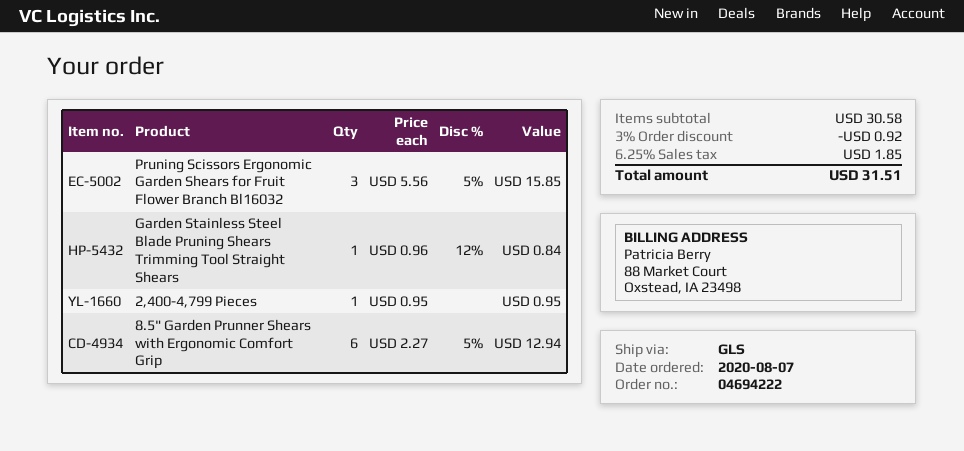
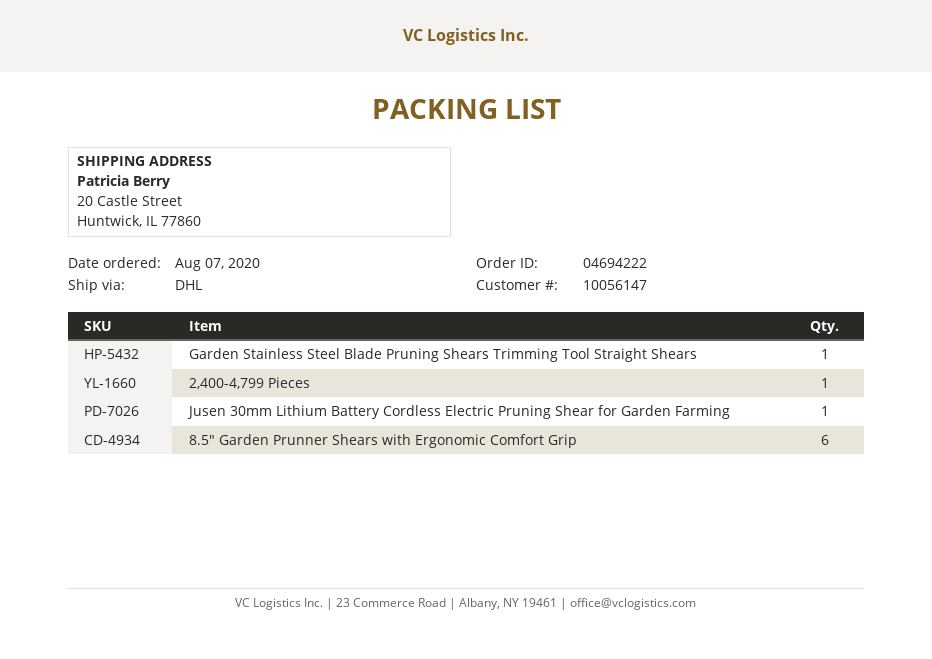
shipping method: GLS -> DHL
Pruning Scissors Ergonomic Garden Shears for Fruit Flower Branch Bl16032: 3 -> none
Jusen 30mm Lithium Battery Cordless Electric Pruning Shear for Garden Farming: none -> 1

